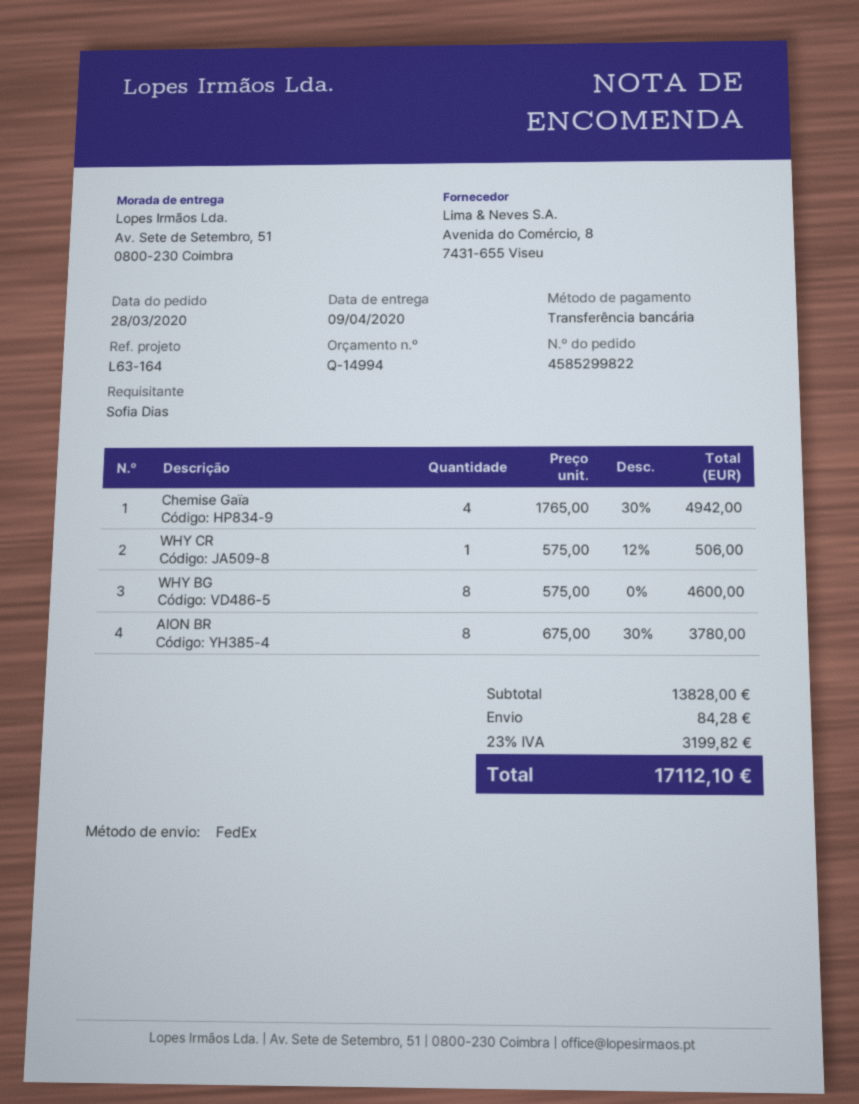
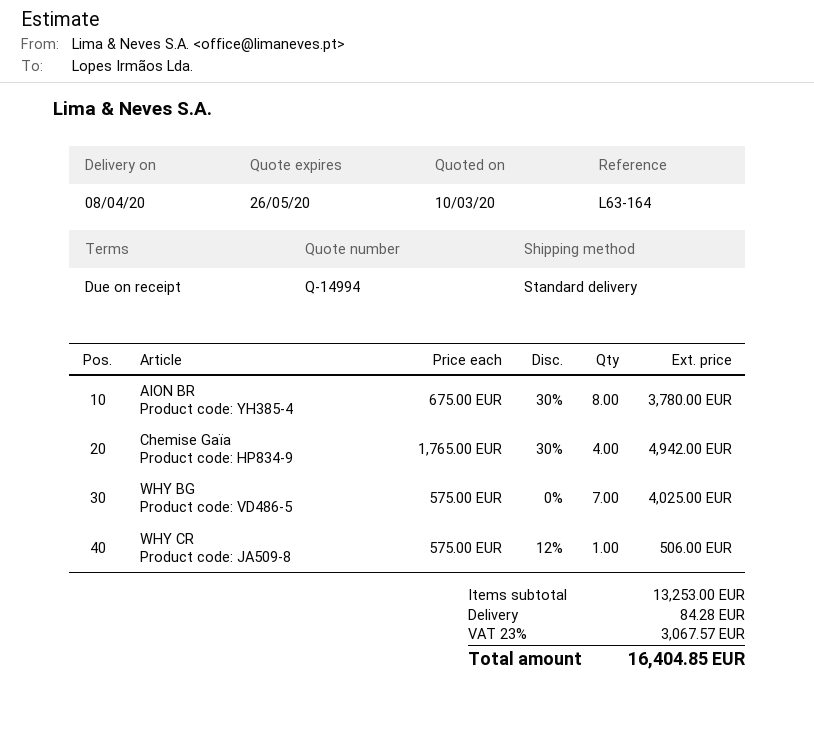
delivery date: 2020-04-09 -> 2020-04-08
shipping method: FedEx -> standard
WHY BG: 8 x 575.00 = 4600.00 -> 7 x 575.00 = 4025.00
subtotal: 13828.00 -> 13253.00
tax: 23% = 3199.82 -> 23% = 3067.57
total: 17112.10 -> 16404.85

